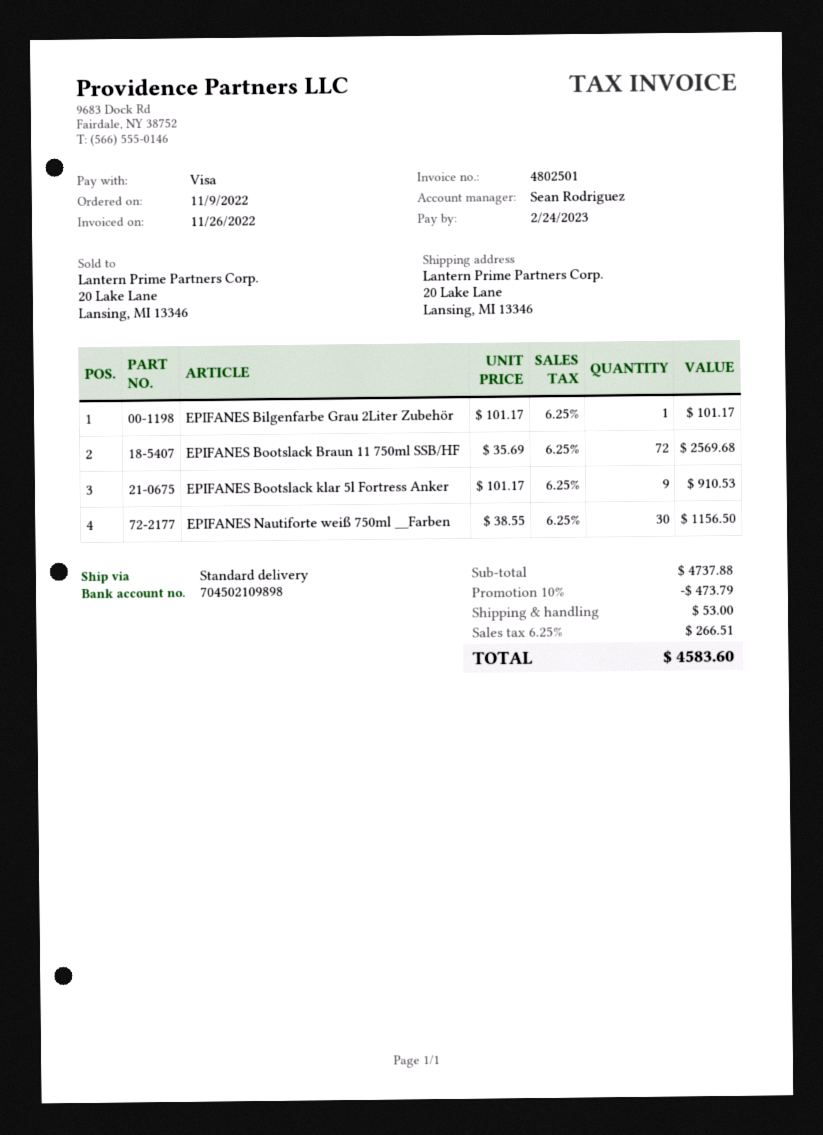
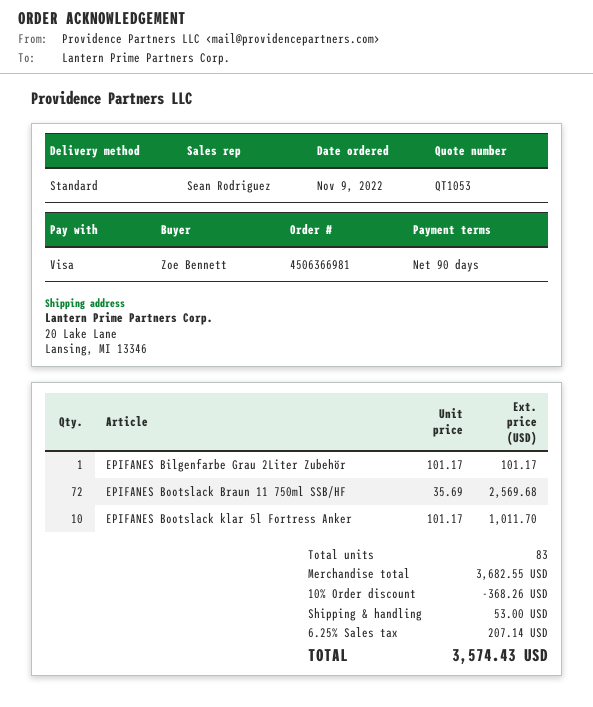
EPIFANES Bootslack klar 5l Fortress Anker: 9 x 101.17 = 910.53 -> 10 x 101.17 = 1011.70
EPIFANES Nautiforte weiß 750ml __Farben: 30 x 38.55 = 1156.50 -> none
subtotal: 4737.88 -> 3682.55
discount: 10% = 473.79 -> 10% = 368.26
tax: 6.25% = 266.51 -> 6.25% = 207.14
total: 4583.60 -> 3574.43

